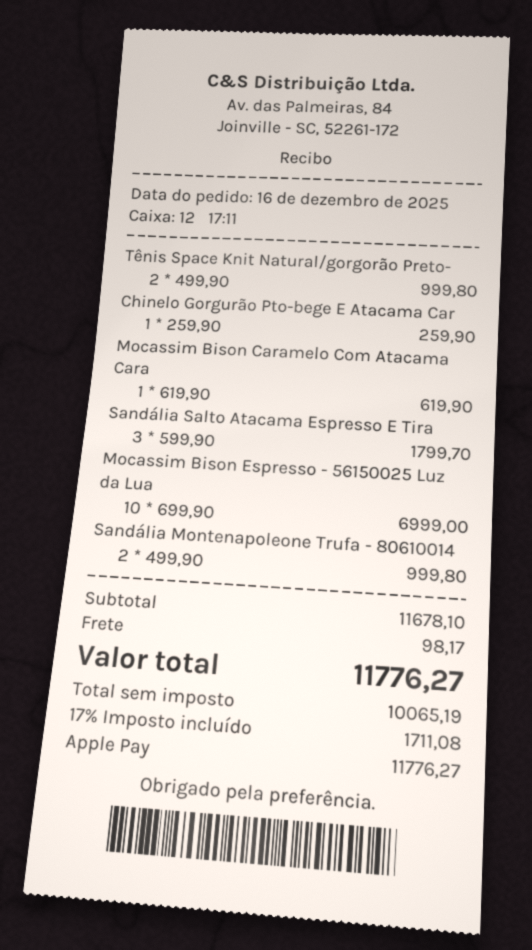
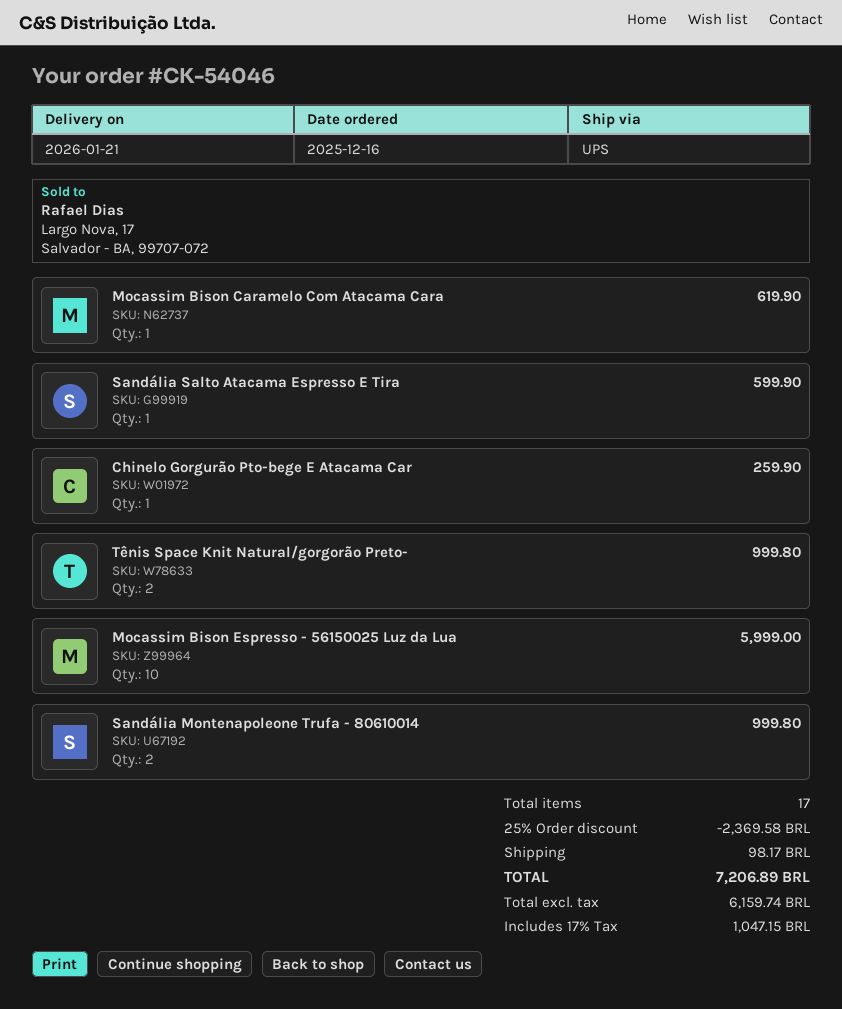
Sandália Salto Atacama Espresso E Tira: 3 for 1799.70 -> 1 for 599.90
Mocassim Bison Espresso - 56150025 Luz da Lua: 10 for 6999.00 -> 10 for 5999.00
discount: none -> 25% = 2369.58
net: 10065.19 -> 6159.74
tax: 17% = 1711.08 -> 17% = 1047.15
total: 11776.27 -> 7206.89

